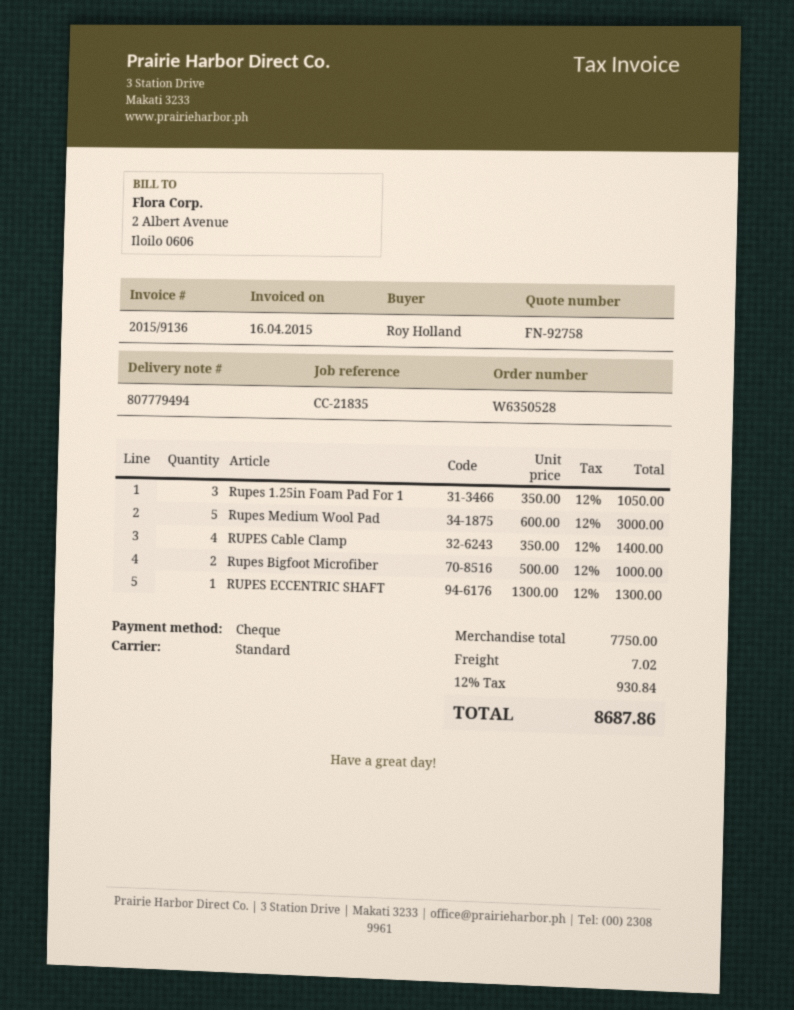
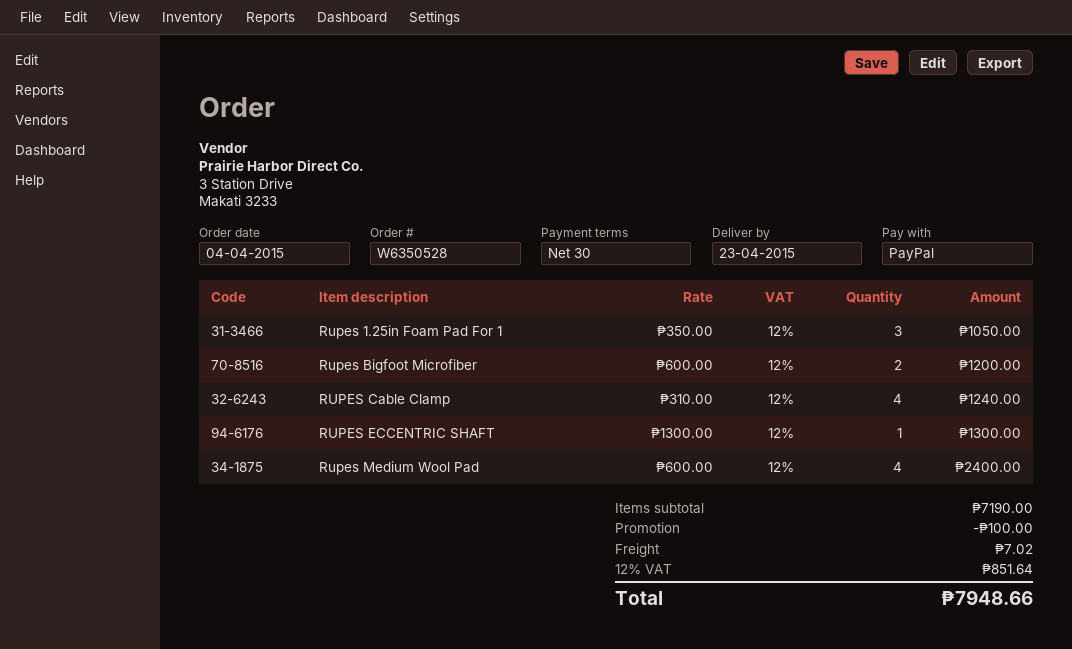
payment method: cheque -> PayPal
Rupes Medium Wool Pad: 5 x 600.00 = 3000.00 -> 4 x 600.00 = 2400.00
RUPES Cable Clamp: 4 x 350.00 = 1400.00 -> 4 x 310.00 = 1240.00
Rupes Bigfoot Microfiber: 2 x 500.00 = 1000.00 -> 2 x 600.00 = 1200.00
subtotal: 7750.00 -> 7190.00
discount: none -> 100.00
tax: 12% = 930.84 -> 12% = 851.64
total: 8687.86 -> 7948.66

